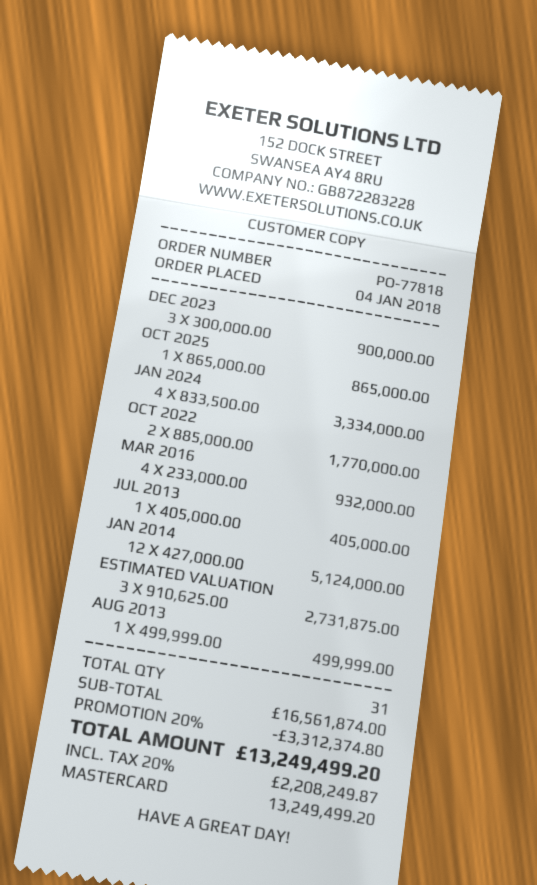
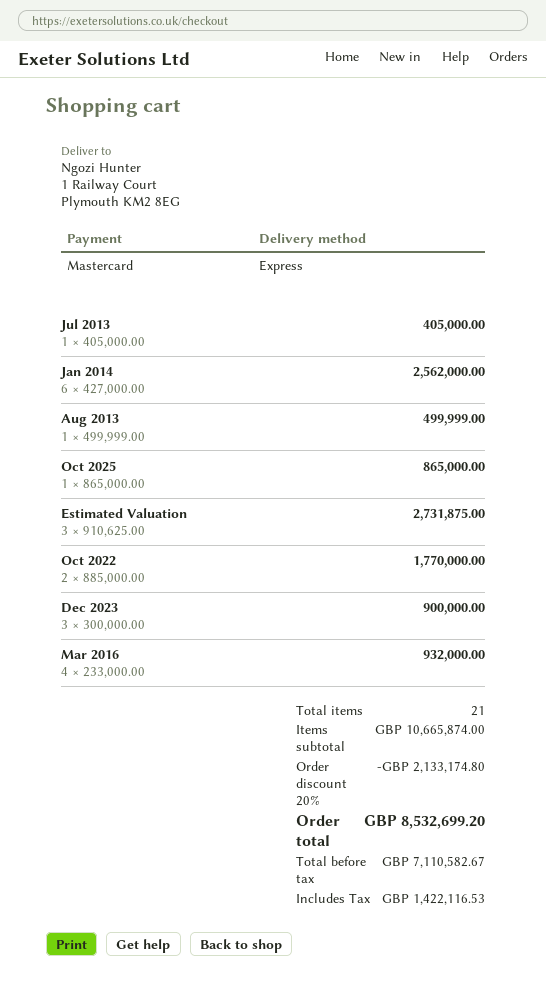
JAN 2024: 4 x 833500.00 = 3334000.00 -> none
JAN 2014: 12 x 427000.00 = 5124000.00 -> 6 x 427000.00 = 2562000.00
total quantity: 31 -> 21
subtotal: 16561874.00 -> 10665874.00
discount: 20% = 3312374.80 -> 20% = 2133174.80
tax: 2208249.87 -> 1422116.53
total: 13249499.20 -> 8532699.20

